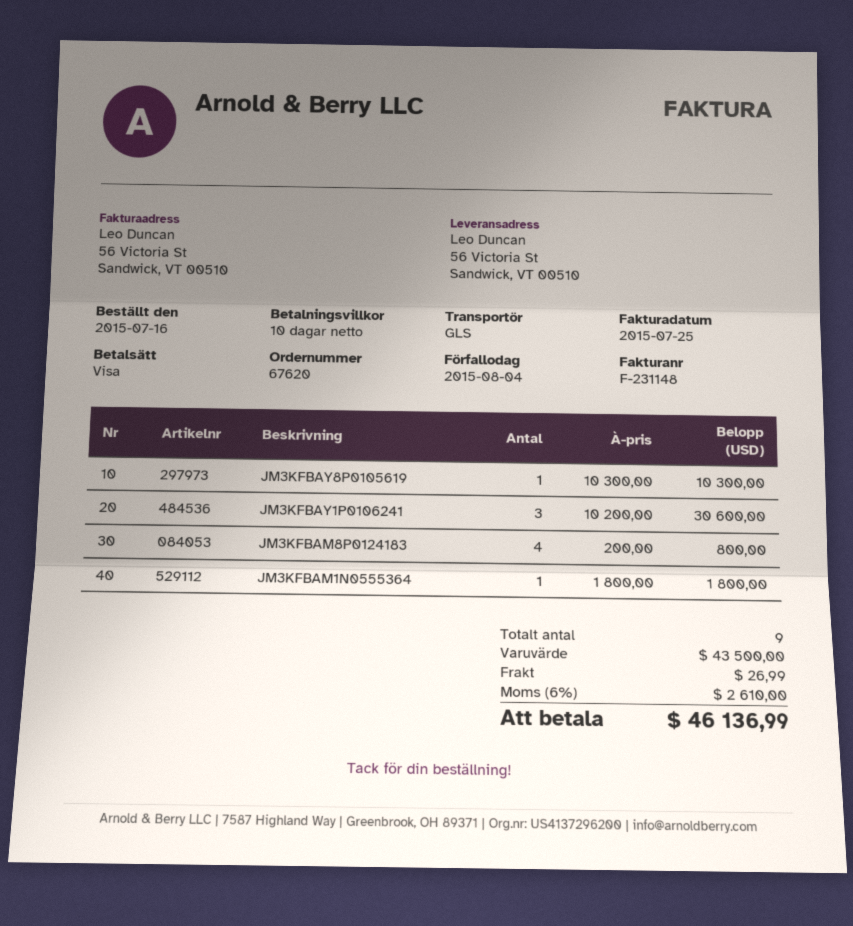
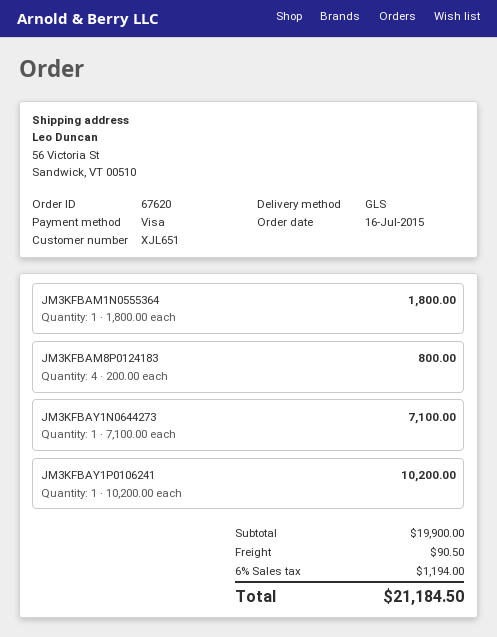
JM3KFBAY8P0105619: 1 x 10300.00 = 10300.00 -> none
JM3KFBAY1P0106241: 3 x 10200.00 = 30600.00 -> 1 x 10200.00 = 10200.00
JM3KFBAY1N0644273: none -> 1 x 7100.00 = 7100.00
subtotal: 43500.00 -> 19900.00
shipping: 26.99 -> 90.50
tax: 6% = 2610.00 -> 6% = 1194.00
total: 46136.99 -> 21184.50

